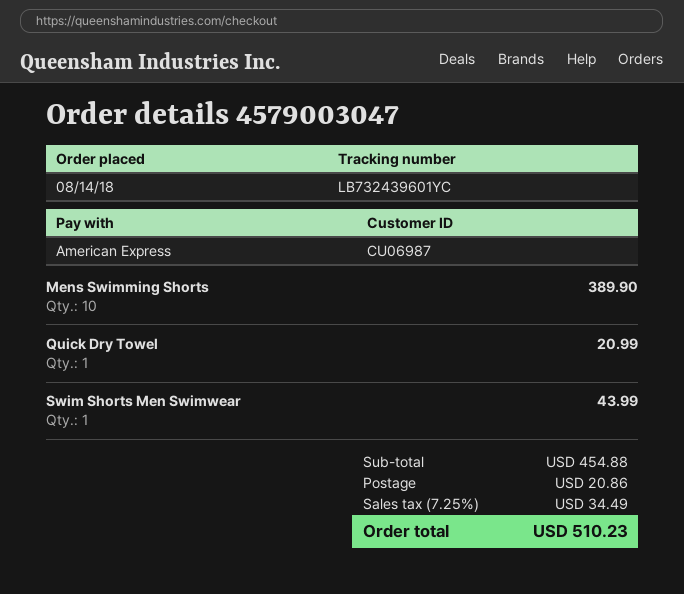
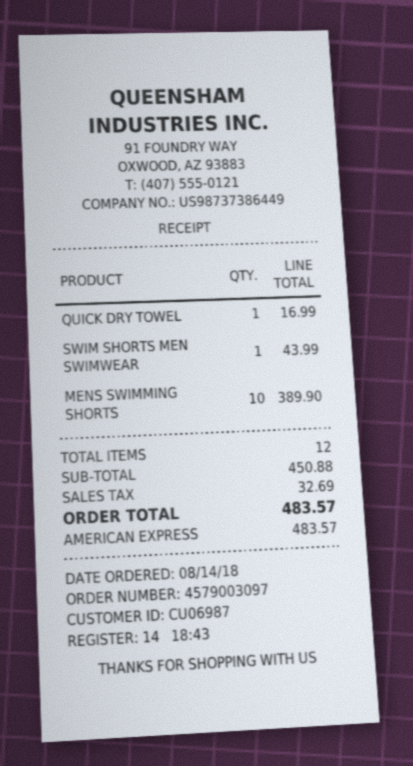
order number: 4579003047 -> 4579003097
Quick Dry Towel: 1 for 20.99 -> 1 for 16.99
subtotal: 454.88 -> 450.88
shipping: 20.86 -> none
tax: 34.49 -> 32.69
total: 510.23 -> 483.57

